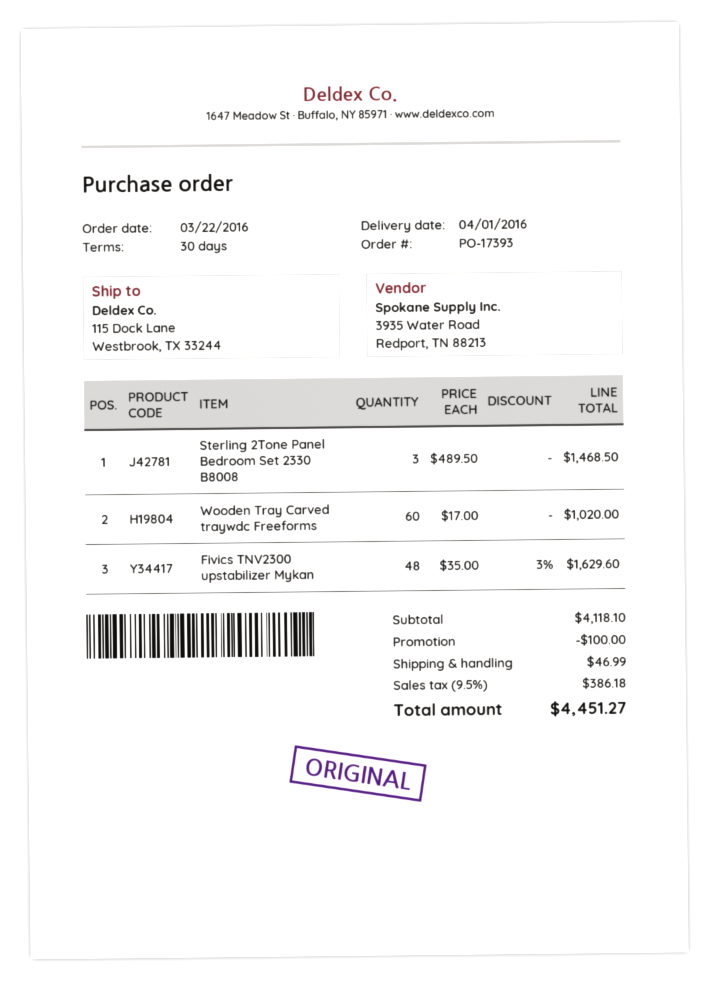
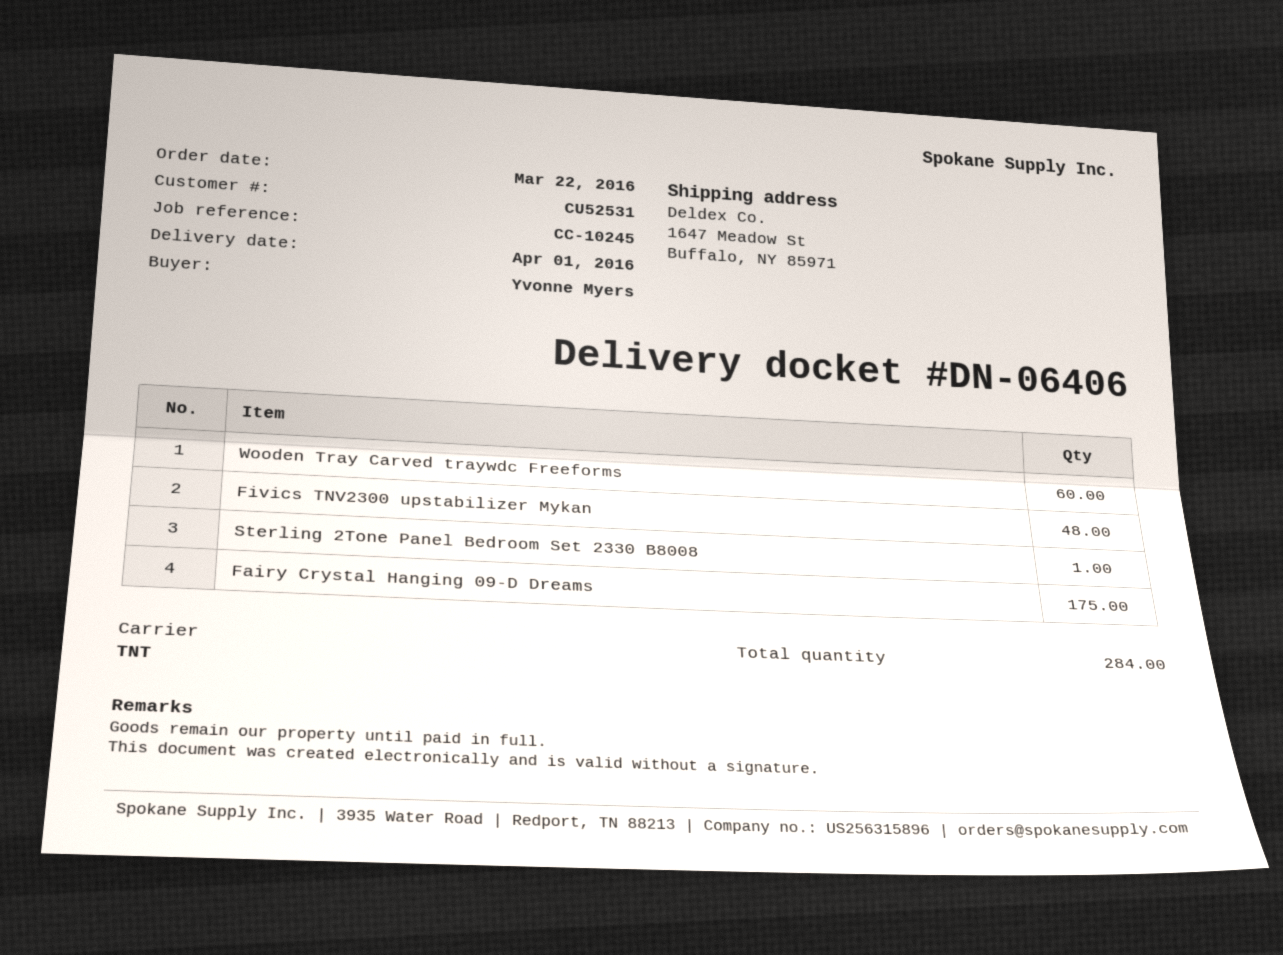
ship to: 115 Dock Lane, Westbrook, TX 33244 -> 1647 Meadow St, Buffalo, NY 85971
Sterling 2Tone Panel Bedroom Set 2330 B8008: 3 -> 1
Fairy Crystal Hanging 09-D Dreams: none -> 175

